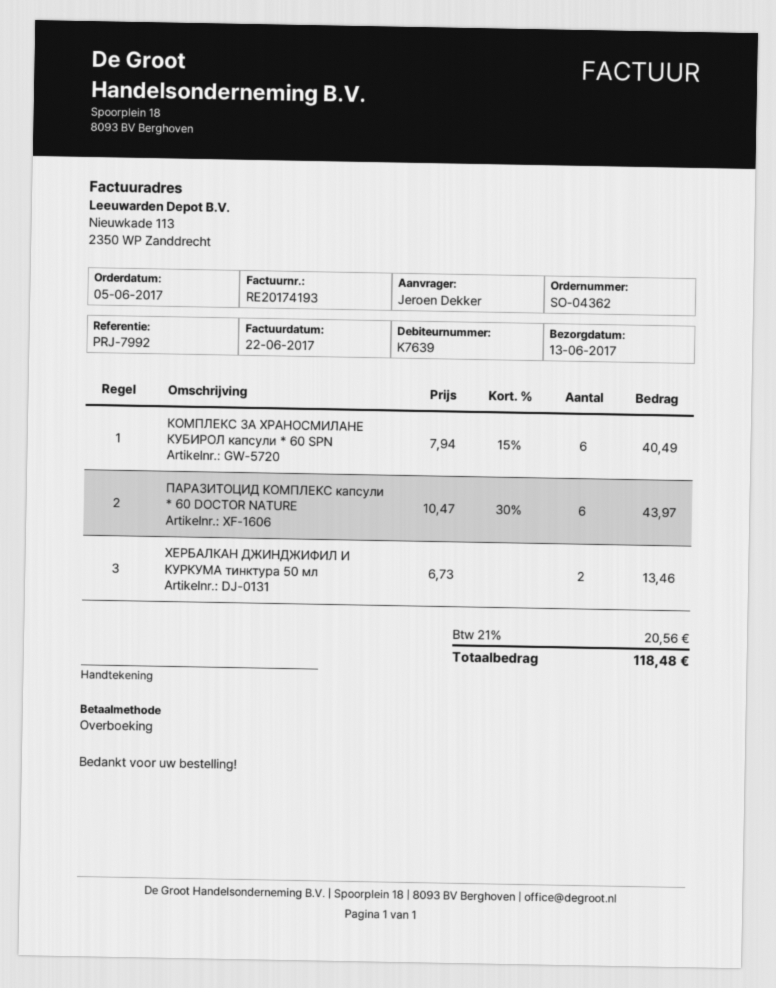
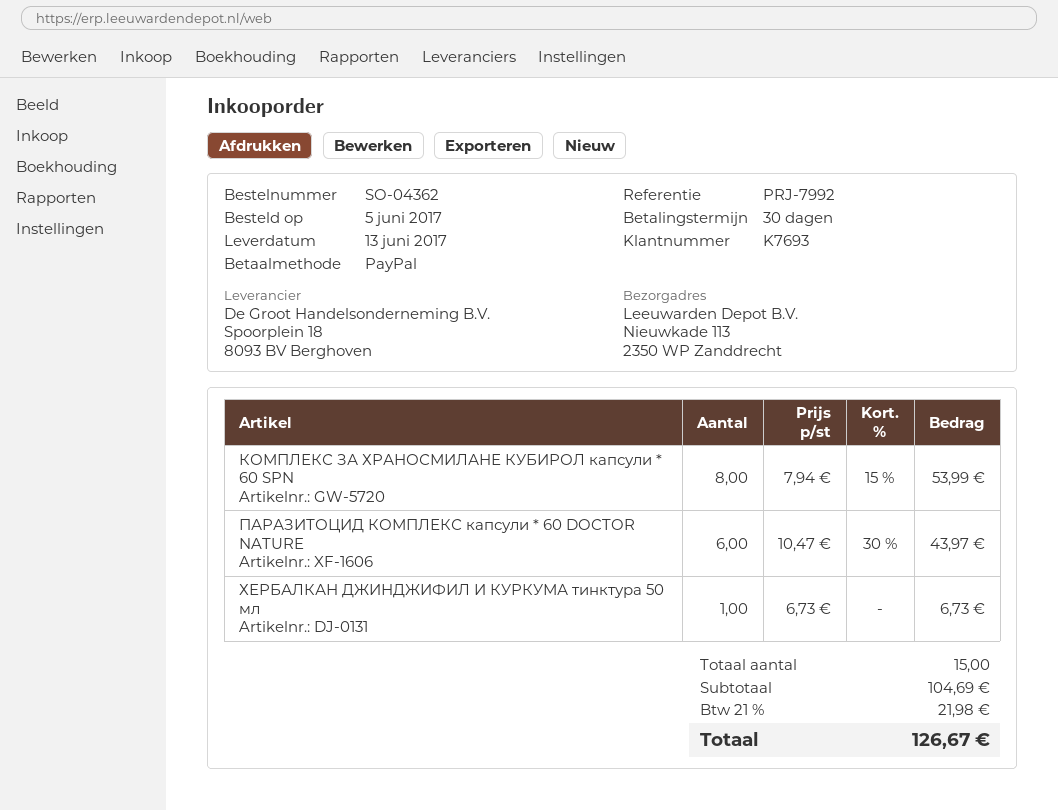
customer number: K7639 -> K7693
payment method: bank transfer -> PayPal
КОМПЛЕКС ЗА ХРАНОСМИЛАНЕ КУБИРОЛ капсули * 60 SPN: 6 x 7.94 - 15% = 40.49 -> 8 x 7.94 - 15% = 53.99
ХЕРБАЛКАН ДЖИНДЖИФИЛ И КУРКУМА тинктура 50 мл: 2 x 6.73 = 13.46 -> 1 x 6.73 = 6.73
tax: 21% = 20.56 -> 21% = 21.98
total: 118.48 -> 126.67

